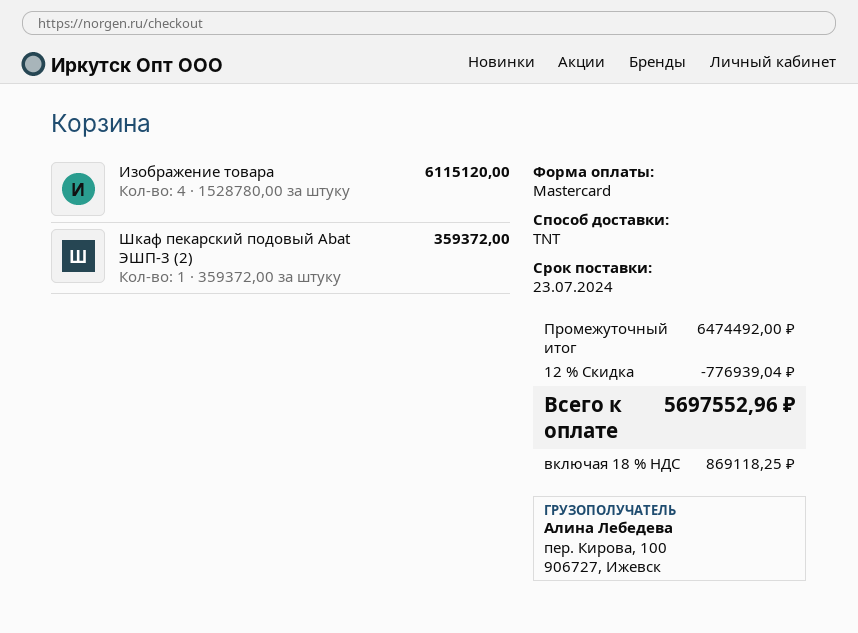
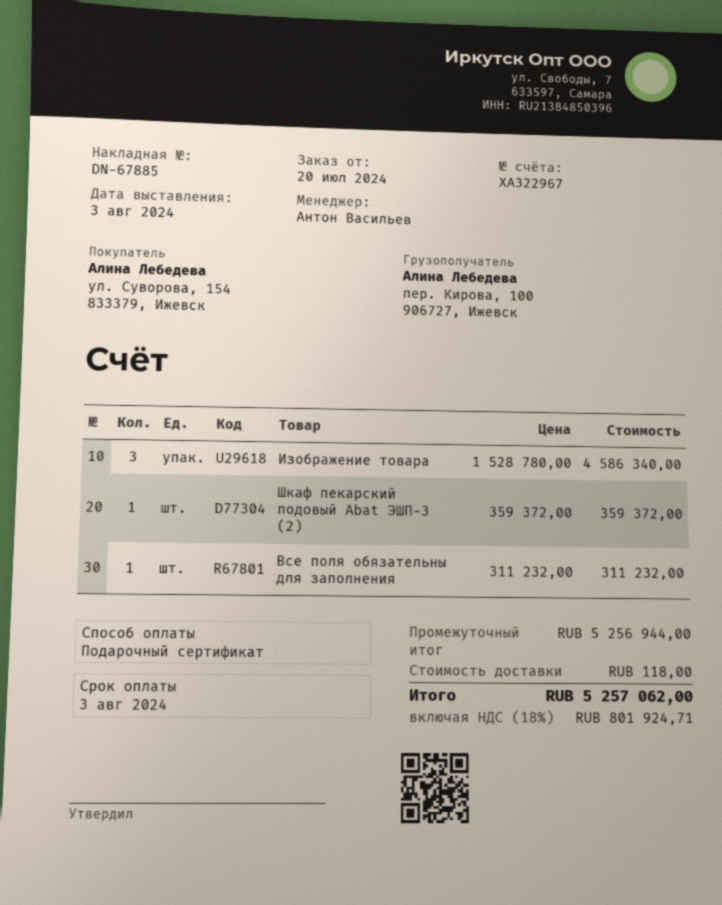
payment method: Mastercard -> gift card
Изображение товара: 4 x 1528780.00 = 6115120.00 -> 3 x 1528780.00 = 4586340.00
Все поля обязательны для заполнения: none -> 1 x 311232.00 = 311232.00
subtotal: 6474492.00 -> 5256944.00
discount: 12% = 776939.04 -> none
shipping: none -> 118.00
tax: 18% = 869118.25 -> 18% = 801924.71
total: 5697552.96 -> 5257062.00

